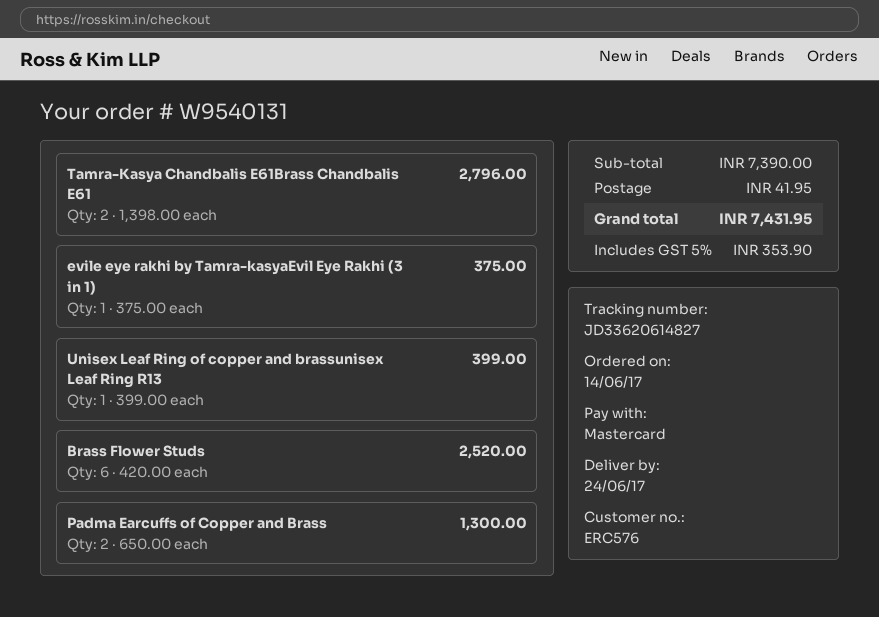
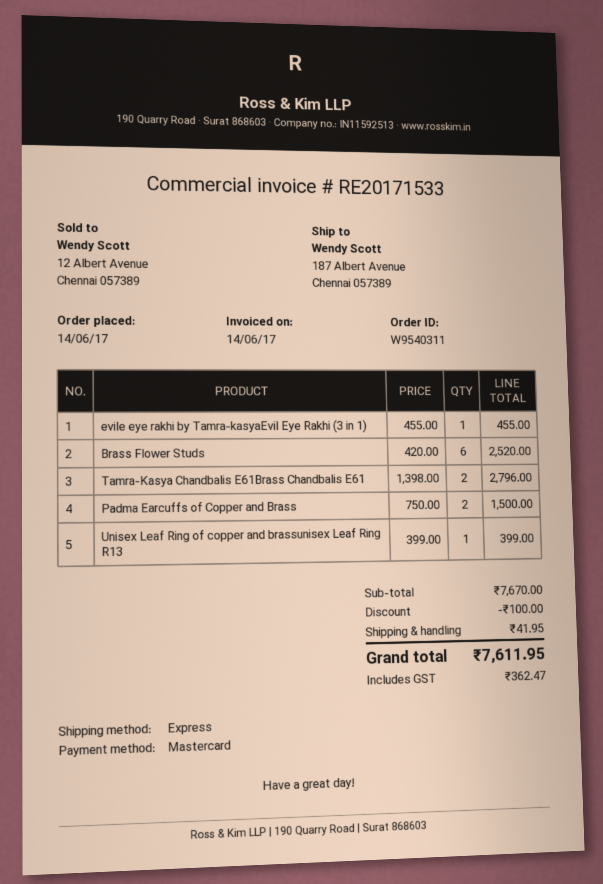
order number: W9540131 -> W9540311
evile eye rakhi by Tamra-kasyaEvil Eye Rakhi (3 in 1): 1 x 375.00 = 375.00 -> 1 x 455.00 = 455.00
Padma Earcuffs of Copper and Brass: 2 x 650.00 = 1300.00 -> 2 x 750.00 = 1500.00
subtotal: 7390.00 -> 7670.00
discount: none -> 100.00
tax: 353.90 -> 362.47
total: 7431.95 -> 7611.95

